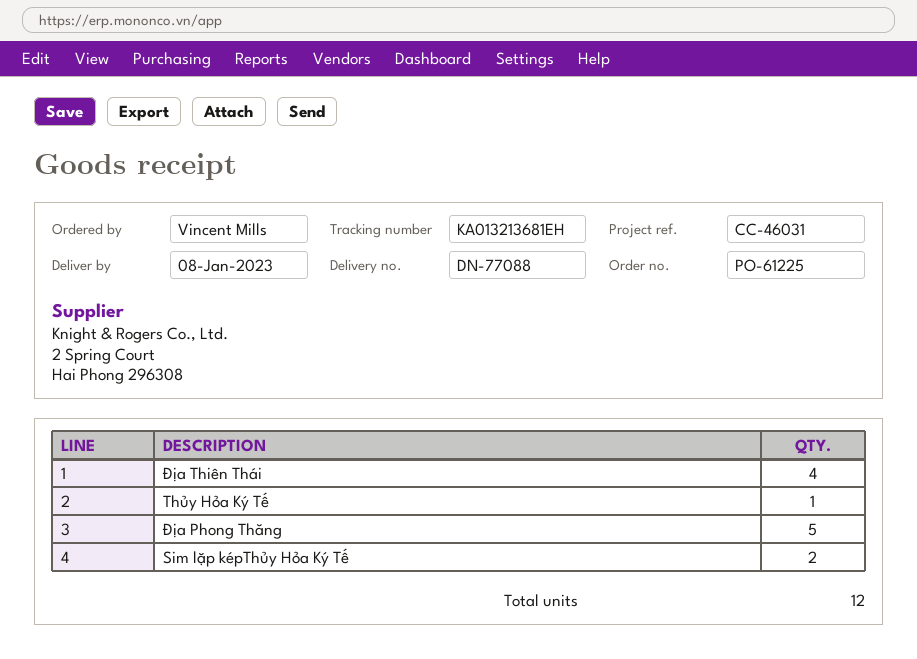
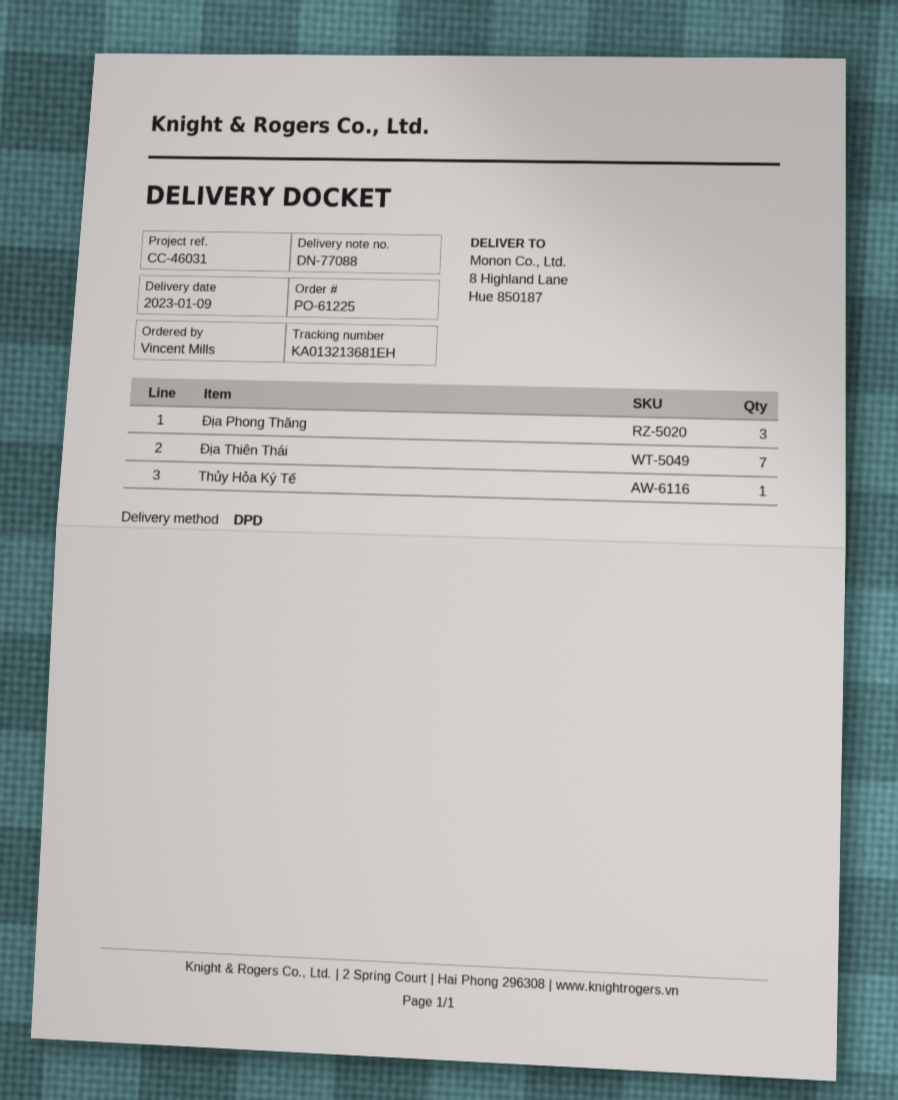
delivery date: 2023-01-08 -> 2023-01-09
Địa Thiên Thái: 4 -> 7
Địa Phong Thăng: 5 -> 3
Sim lặp képThủy Hỏa Ký Tế: 2 -> none

